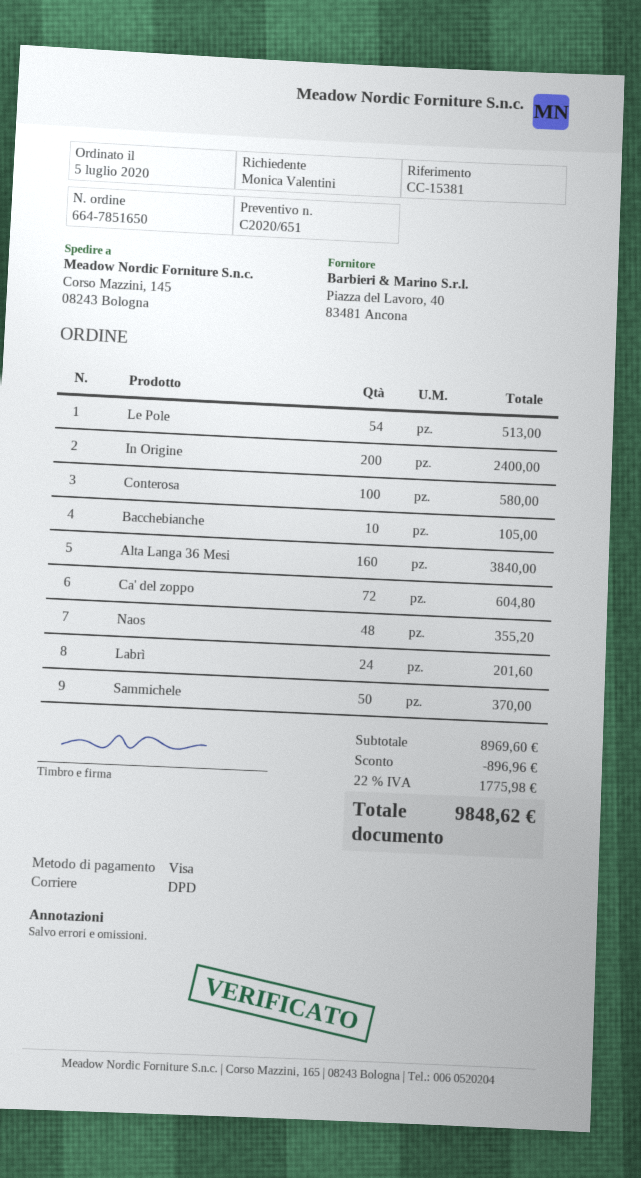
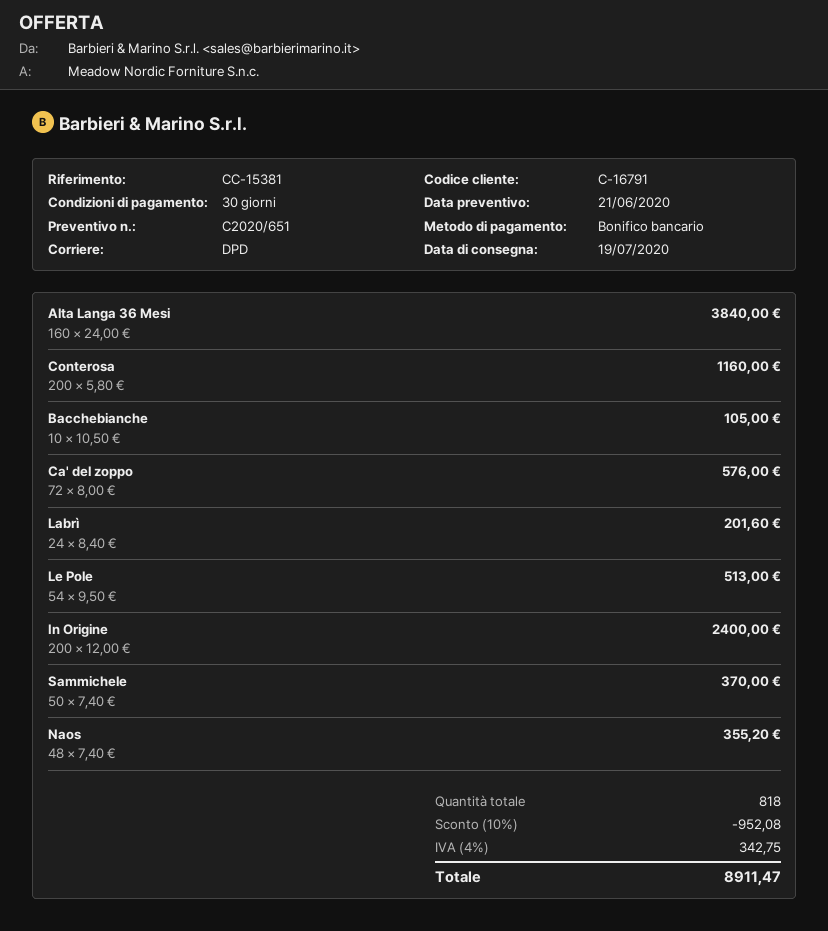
payment method: Visa -> bank transfer
Conterosa: 100 for 580.00 -> 200 for 1160.00
Ca' del zoppo: 72 for 604.80 -> 72 for 576.00
discount: 896.96 -> 952.08
tax: 22% = 1775.98 -> 4% = 342.75
total: 9848.62 -> 8911.47

